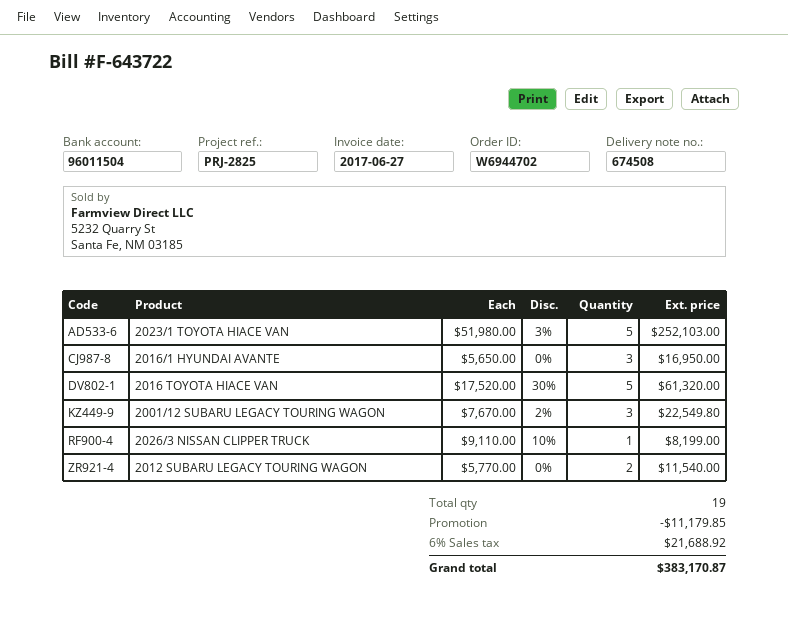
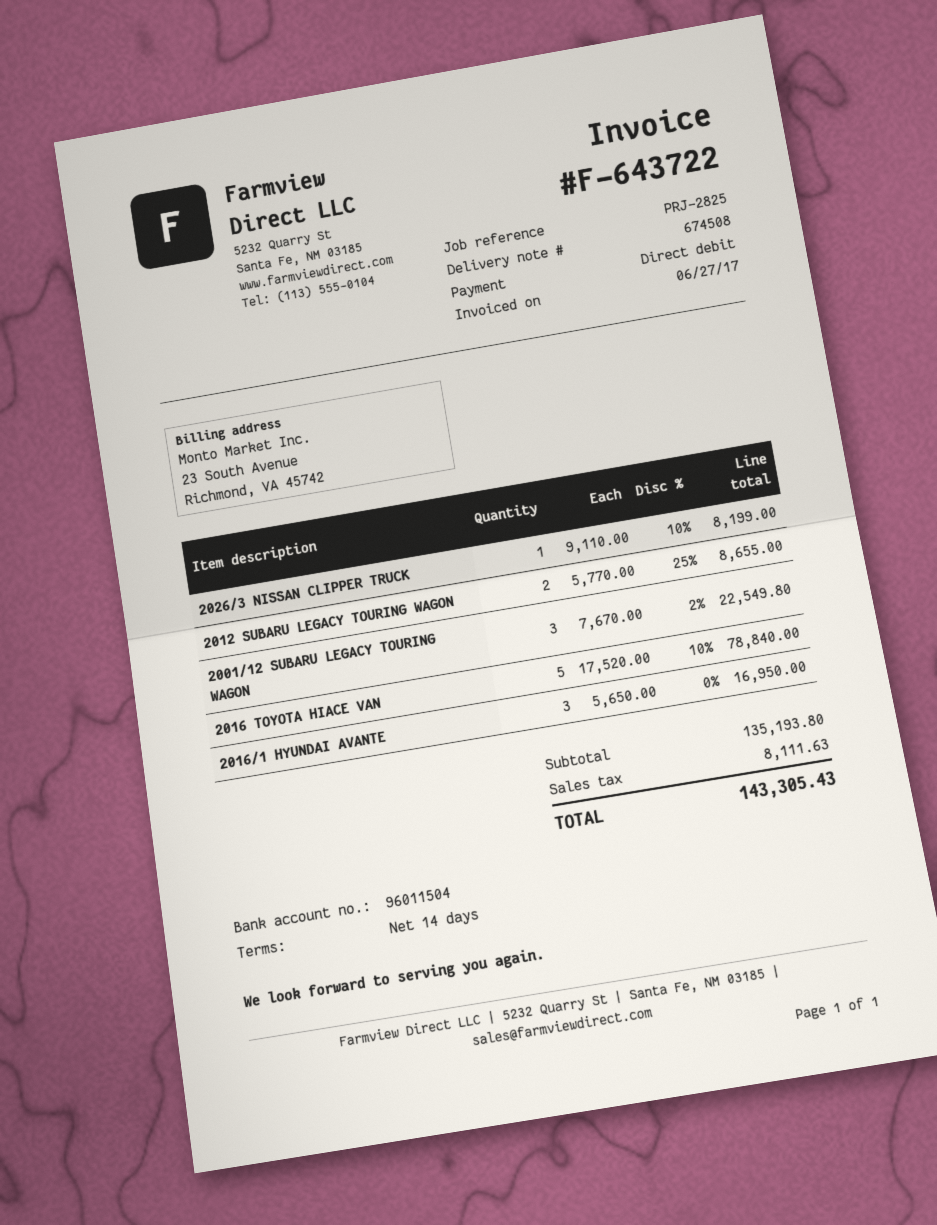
2023/1 TOYOTA HIACE VAN: 5 x 51980.00 - 3% = 252103.00 -> none
2016 TOYOTA HIACE VAN: 5 x 17520.00 - 30% = 61320.00 -> 5 x 17520.00 - 10% = 78840.00
2012 SUBARU LEGACY TOURING WAGON: 2 x 5770.00 = 11540.00 -> 2 x 5770.00 - 25% = 8655.00
discount: 11179.85 -> none
tax: 21688.92 -> 8111.63
total: 383170.87 -> 143305.43

